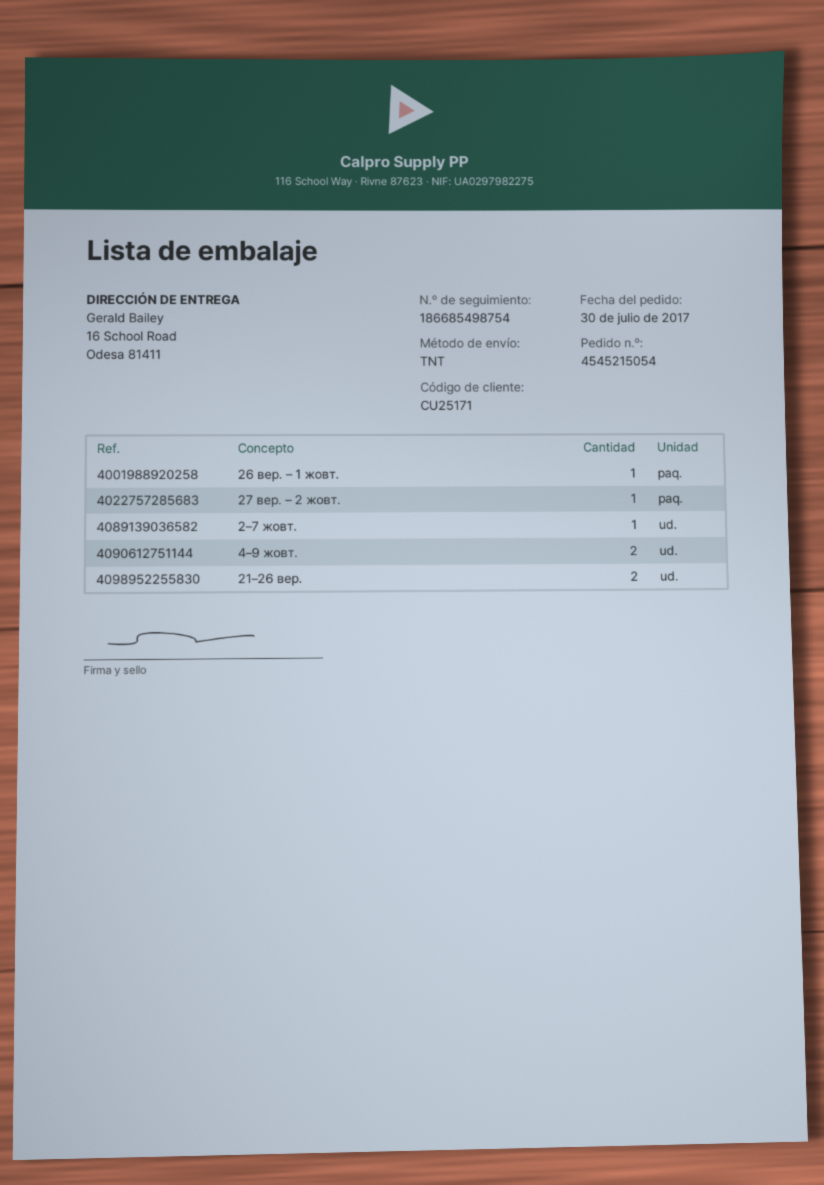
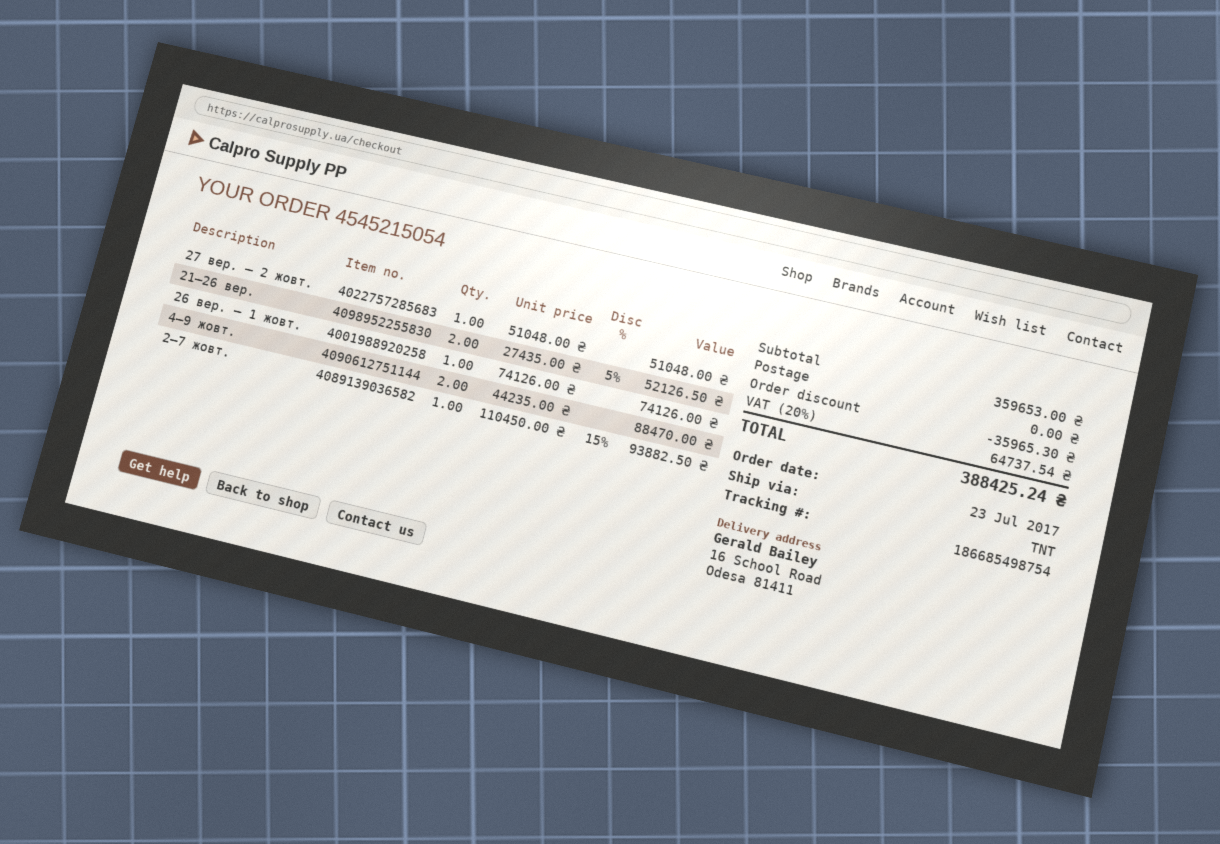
order date: 2017-07-30 -> 2017-07-23

